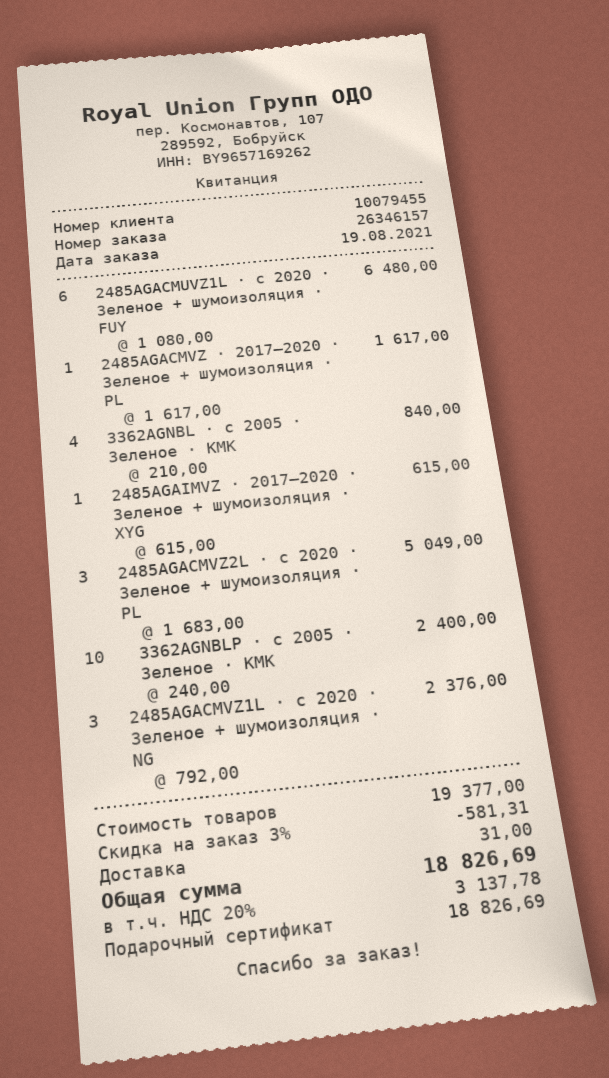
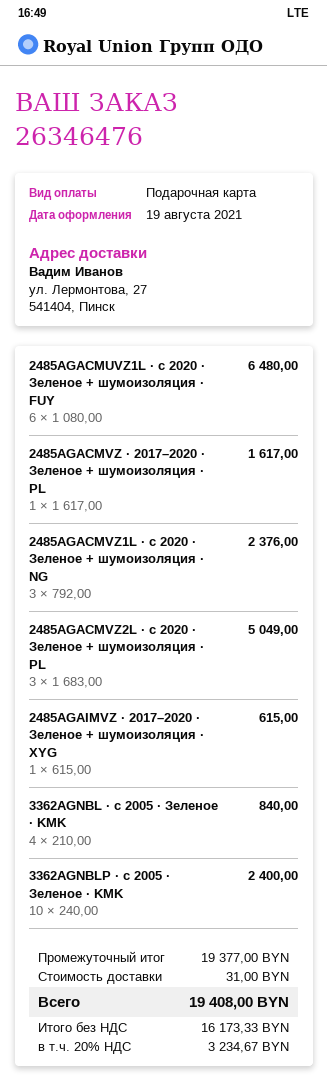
order number: 26346157 -> 26346476
discount: 3% = 581.31 -> none
tax: 20% = 3137.78 -> 20% = 3234.67
total: 18826.69 -> 19408.00

